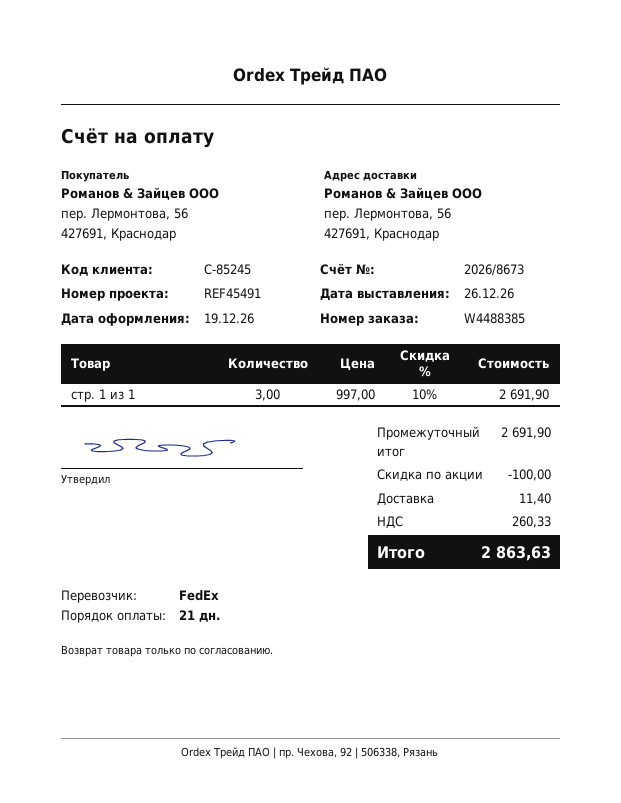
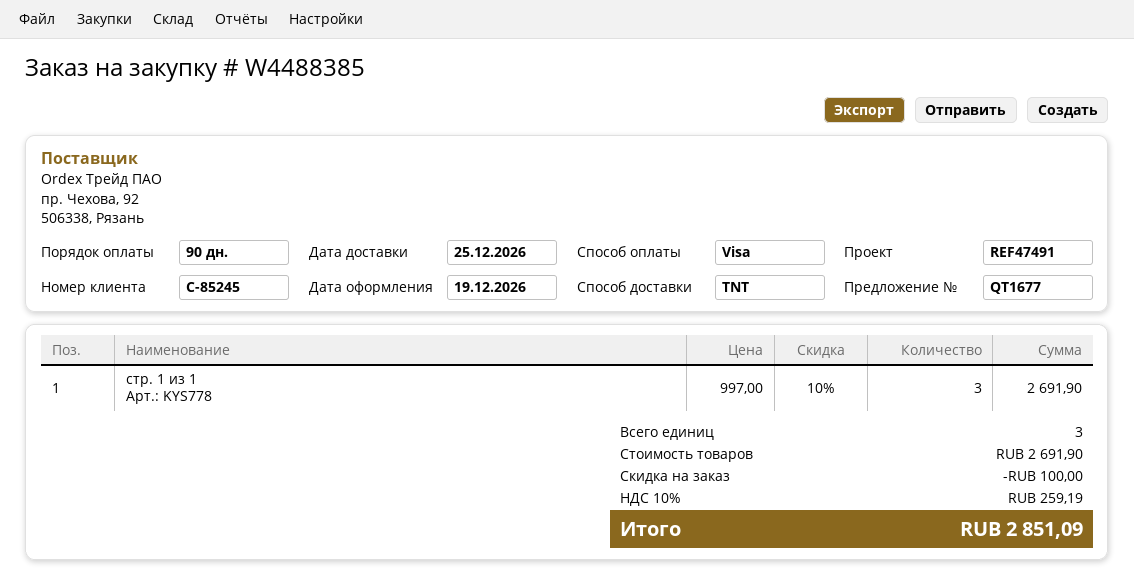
payment terms: 21 days -> 90 days
reference: REF45491 -> REF47491
shipping method: FedEx -> TNT
shipping: 11.40 -> none
tax: 260.33 -> 259.19
total: 2863.63 -> 2851.09

